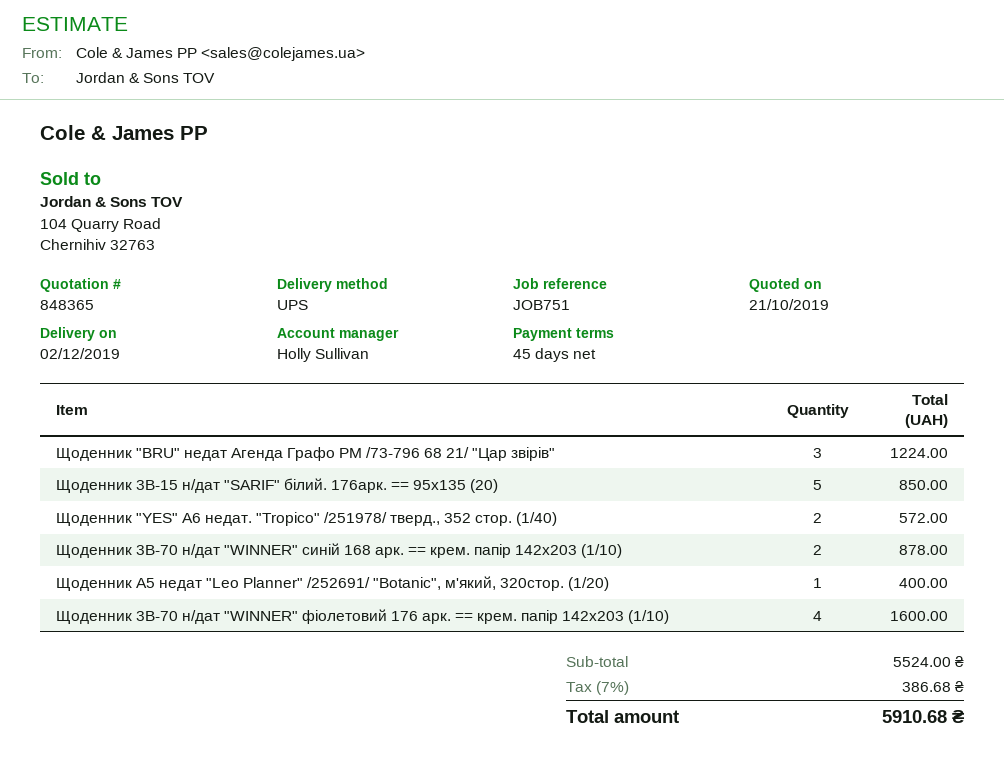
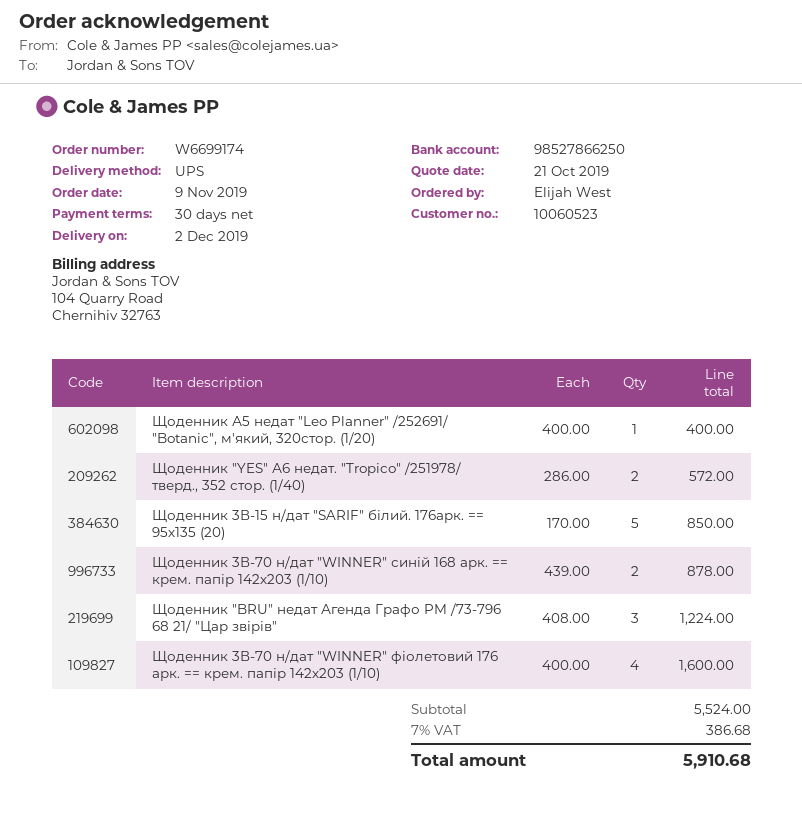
payment terms: 45 days -> 30 days

